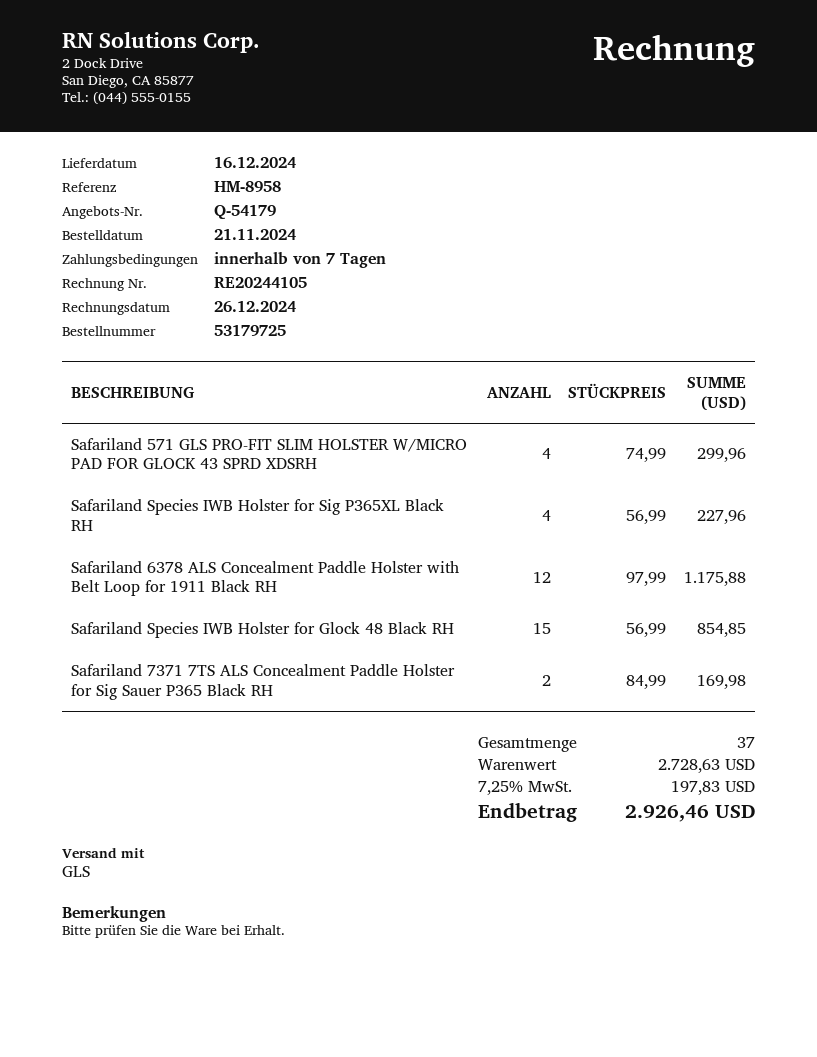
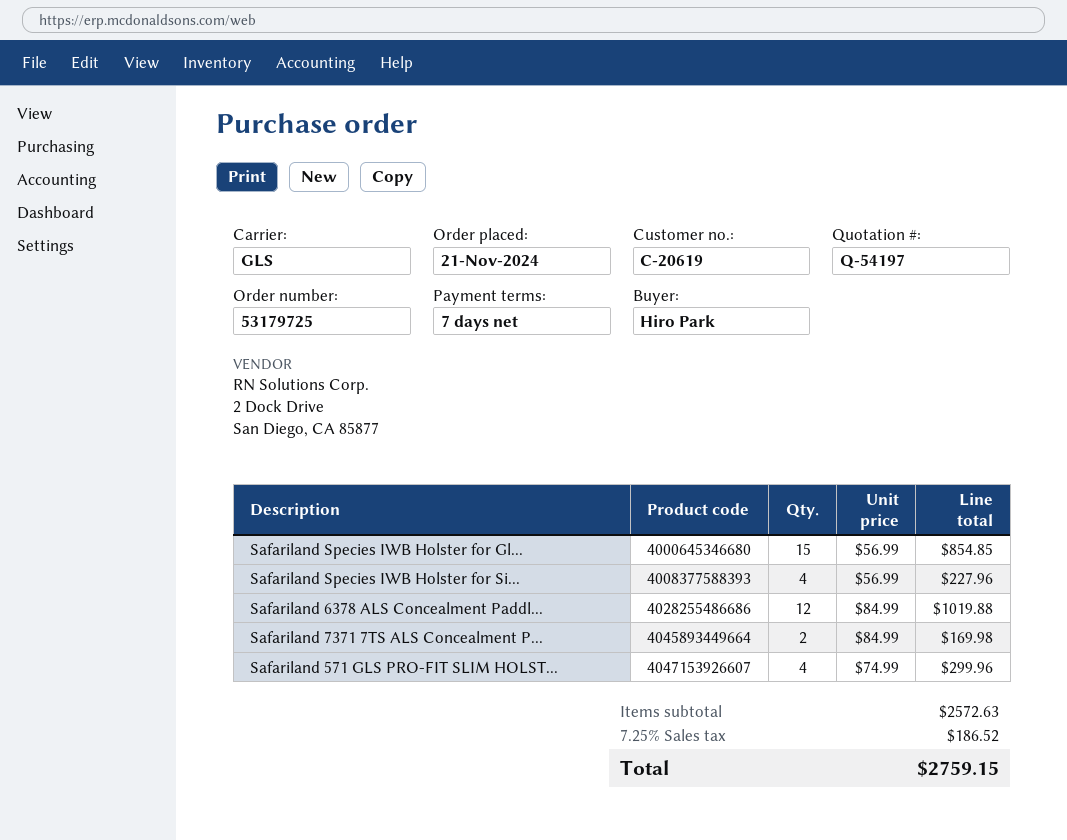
quote number: Q-54179 -> Q-54197
Safariland 6378 ALS Concealment Paddle Holster with Belt Loop for 1911 Black RH: 12 x 97.99 = 1175.88 -> 12 x 84.99 = 1019.88
subtotal: 2728.63 -> 2572.63
tax: 7.25% = 197.83 -> 7.25% = 186.52
total: 2926.46 -> 2759.15

